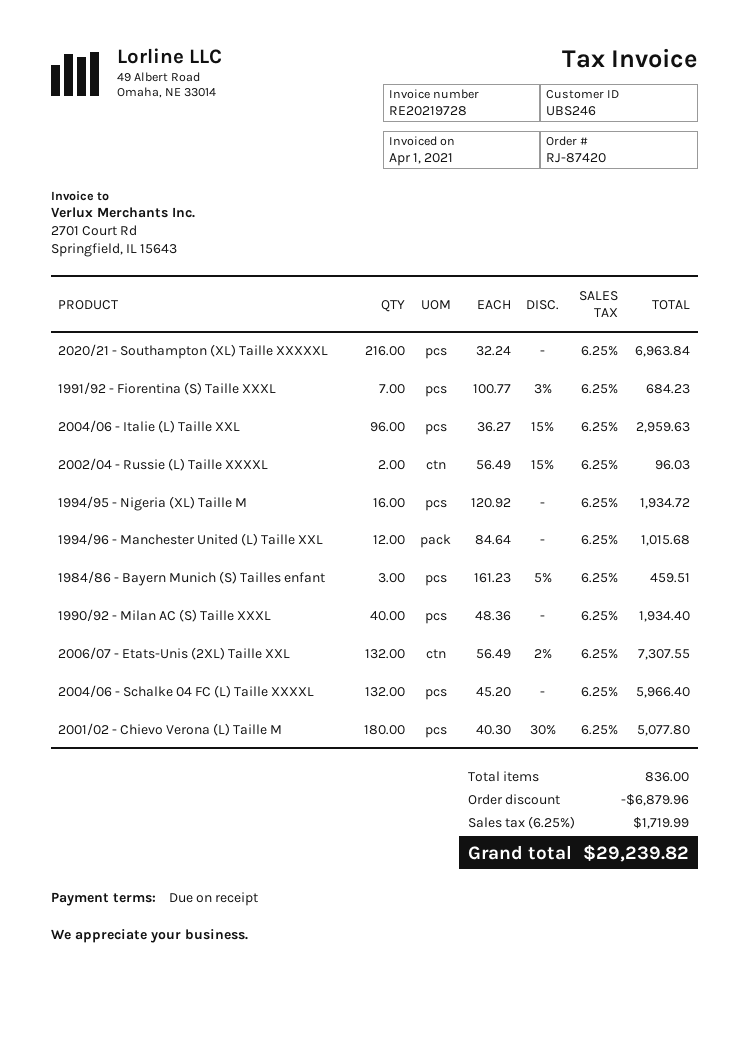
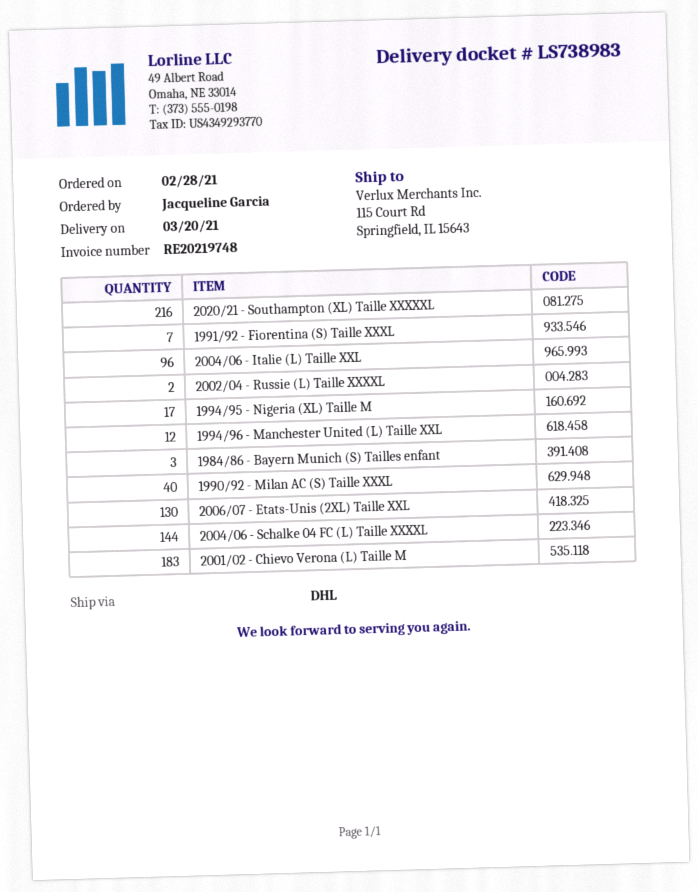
invoice number: RE20219728 -> RE20219748
1994/95 - Nigeria (XL) Taille M: 16 -> 17
2006/07 - Etats-Unis (2XL) Taille XXL: 132 -> 130
2004/06 - Schalke 04 FC (L) Taille XXXXL: 132 -> 144
2001/02 - Chievo Verona (L) Taille M: 180 -> 183

